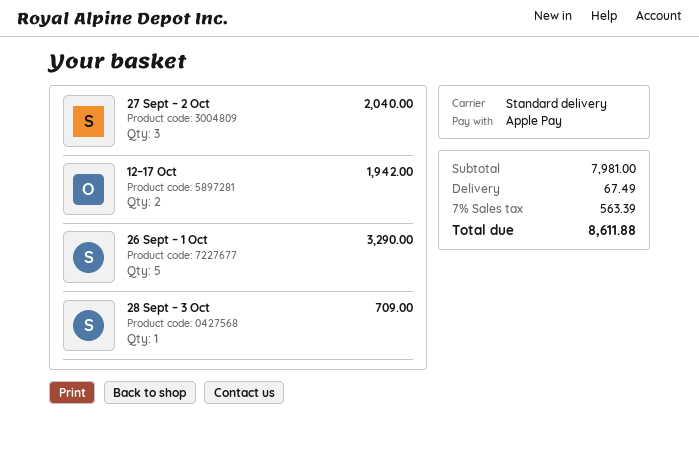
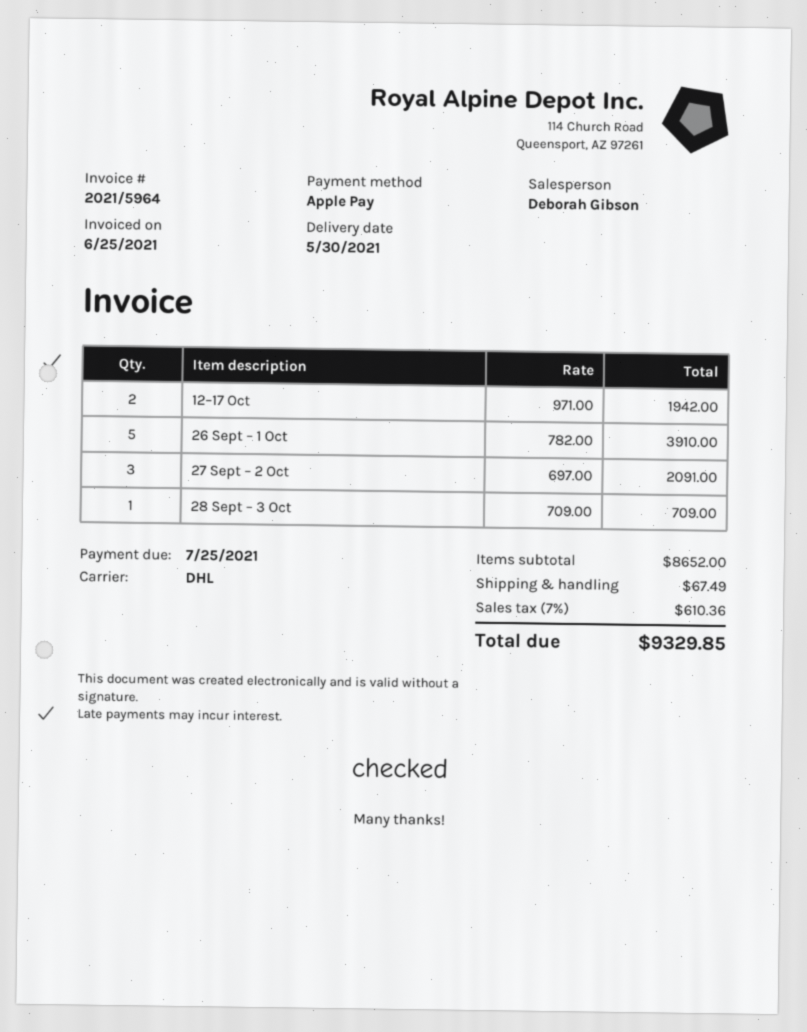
shipping method: standard -> DHL
27 Sept – 2 Oct: 3 for 2040.00 -> 3 for 2091.00
26 Sept – 1 Oct: 5 for 3290.00 -> 5 for 3910.00
subtotal: 7981.00 -> 8652.00
tax: 7% = 563.39 -> 7% = 610.36
total: 8611.88 -> 9329.85

